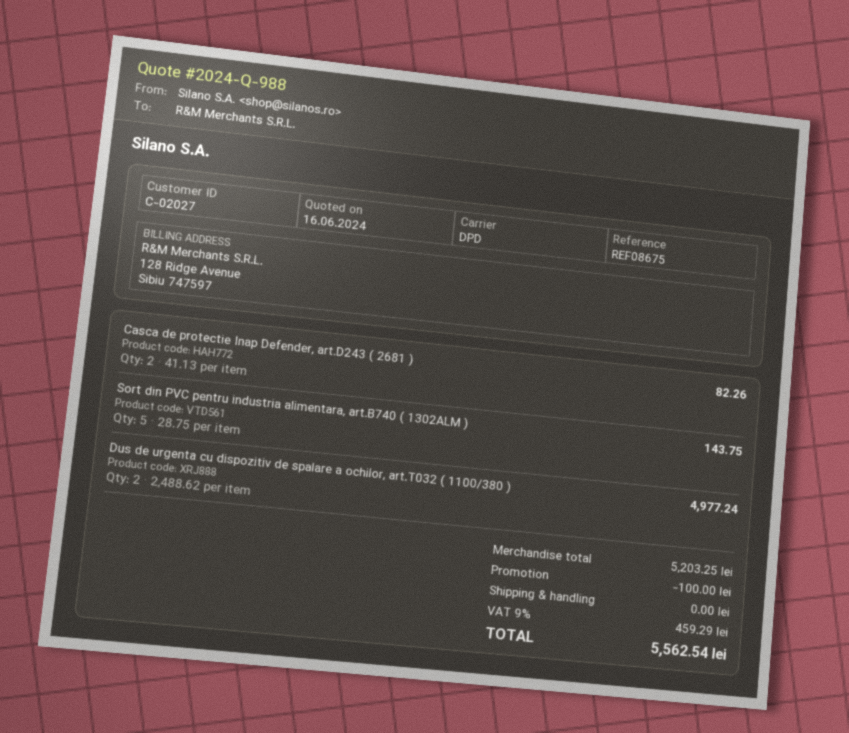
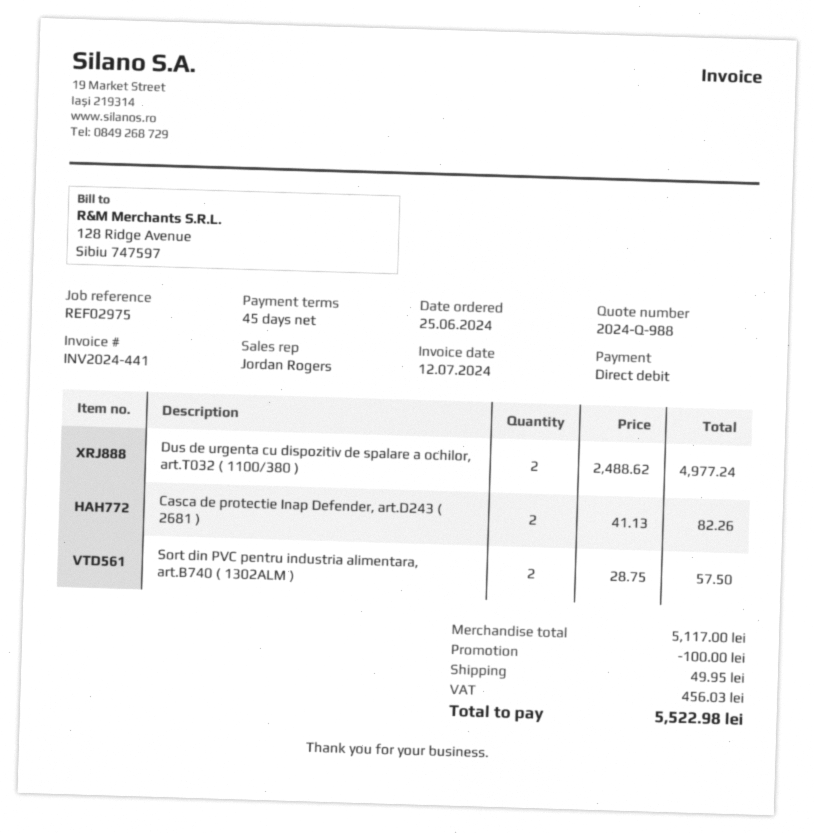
reference: REF08675 -> REF02975
Sort din PVC pentru industria alimentara, art.B740 ( 1302ALM ): 5 x 28.75 = 143.75 -> 2 x 28.75 = 57.50
subtotal: 5203.25 -> 5117.00
shipping: 0.00 -> 49.95
tax: 459.29 -> 456.03
total: 5562.54 -> 5522.98

